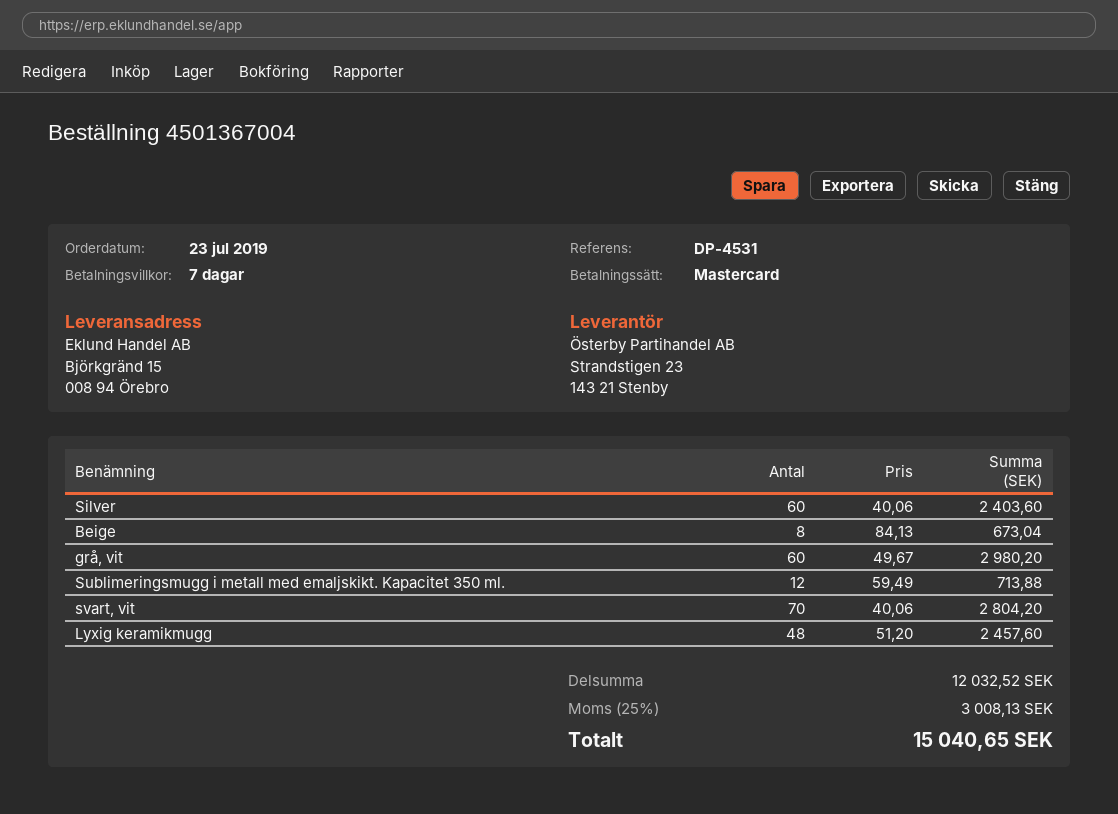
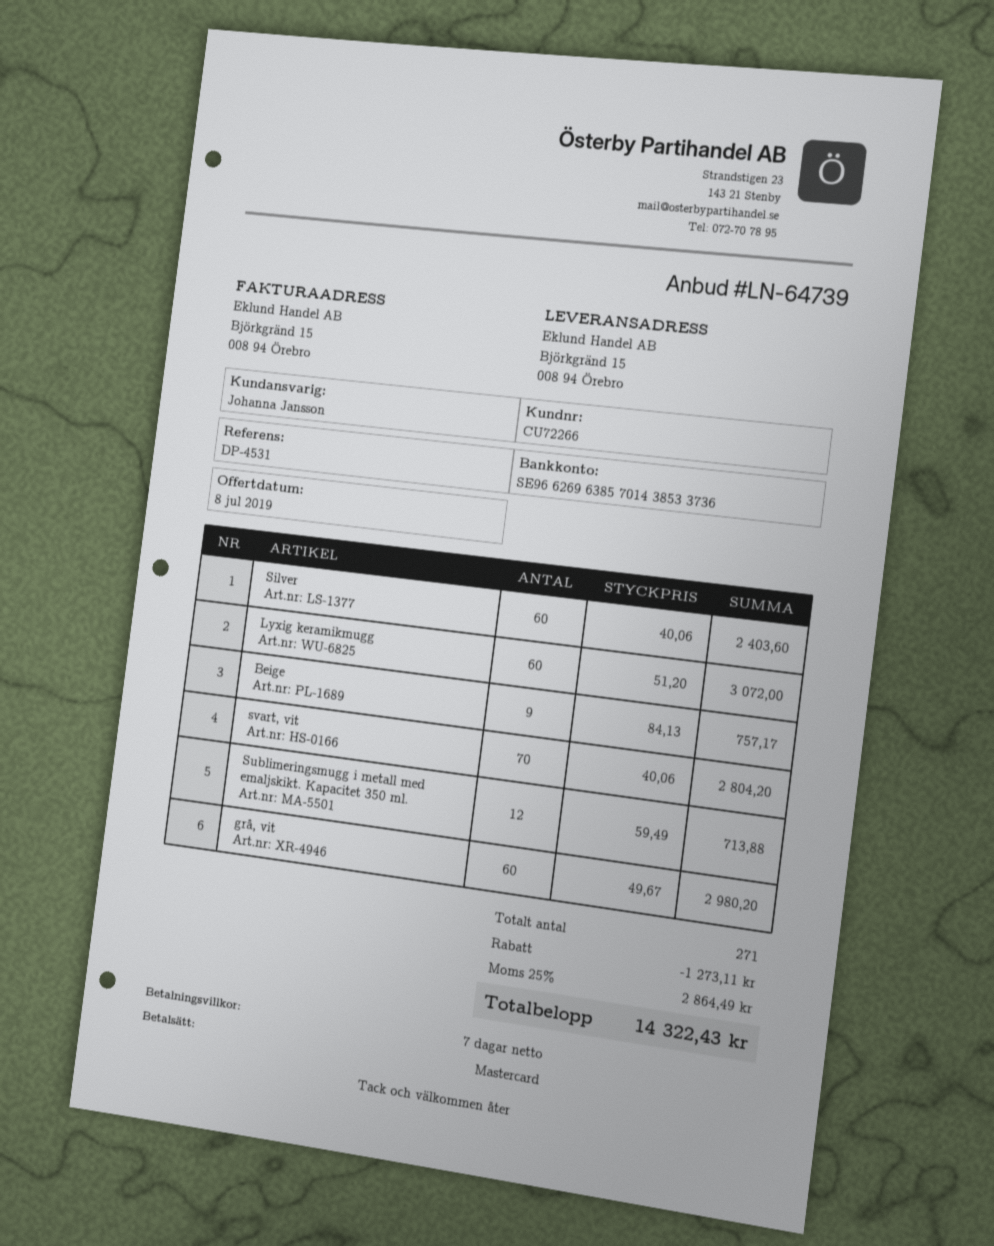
Beige: 8 x 84.13 = 673.04 -> 9 x 84.13 = 757.17
Lyxig keramikmugg: 48 x 51.20 = 2457.60 -> 60 x 51.20 = 3072.00
discount: none -> 1273.11
tax: 25% = 3008.13 -> 25% = 2864.49
total: 15040.65 -> 14322.43

